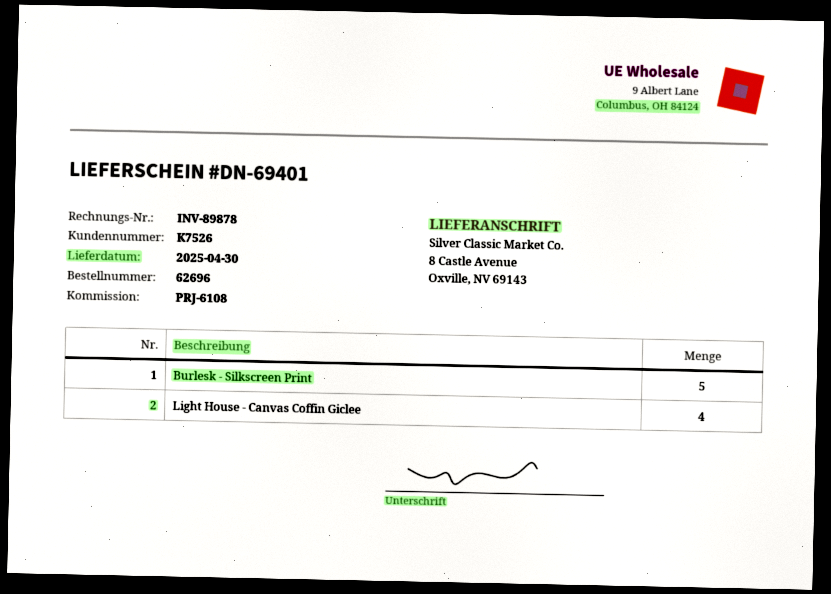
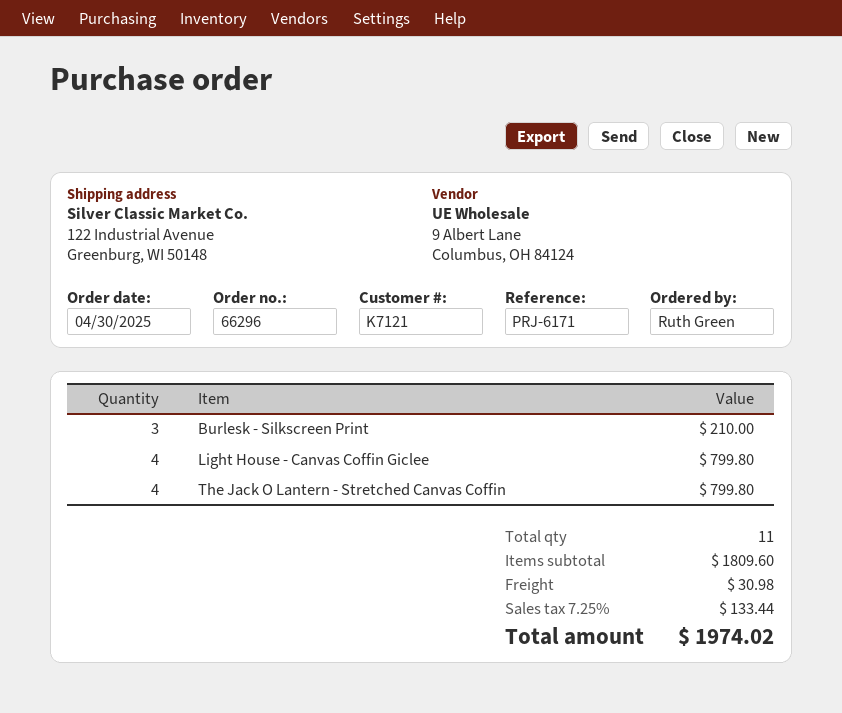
order number: 62696 -> 66296
customer number: K7526 -> K7121
reference: PRJ-6108 -> PRJ-6171
ship to: 8 Castle Avenue, Oxville, NV 69143 -> 122 Industrial Avenue, Greenburg, WI 50148
Burlesk - Silkscreen Print: 5 -> 3
The Jack O Lantern - Stretched Canvas Coffin: none -> 4

